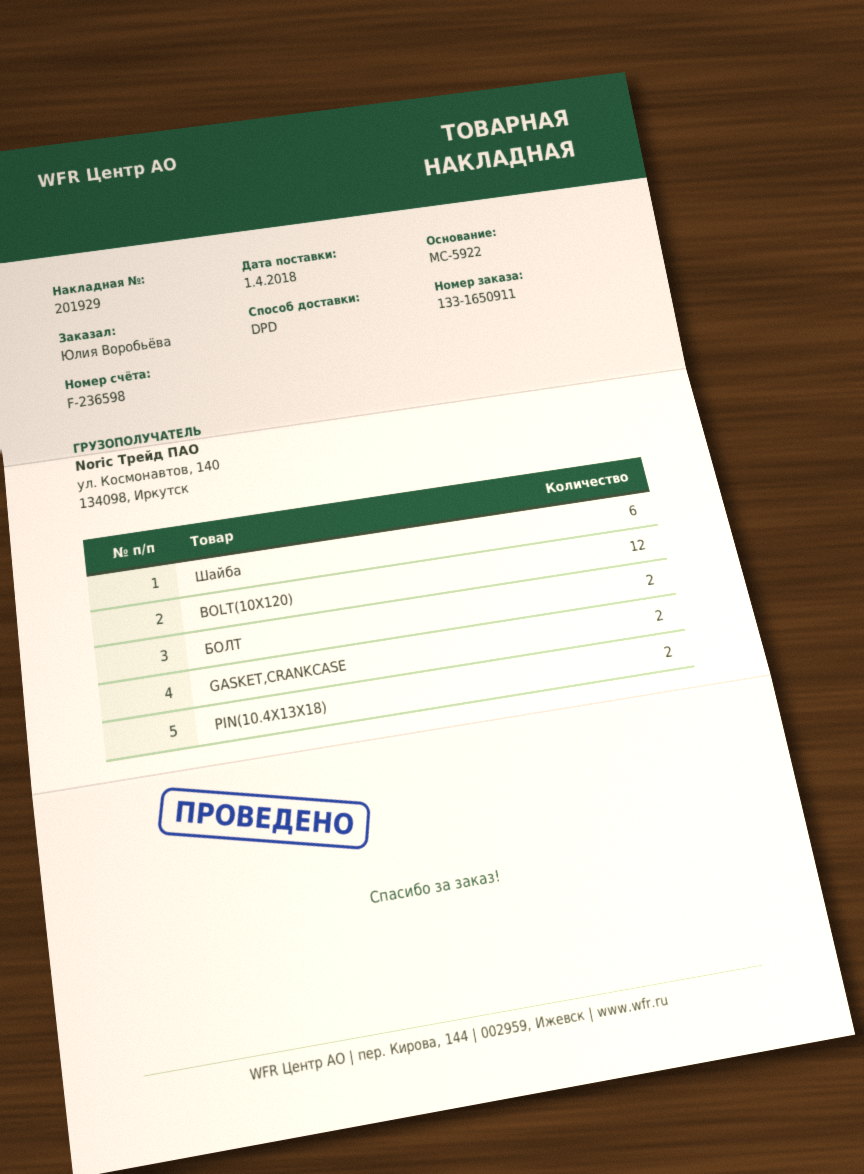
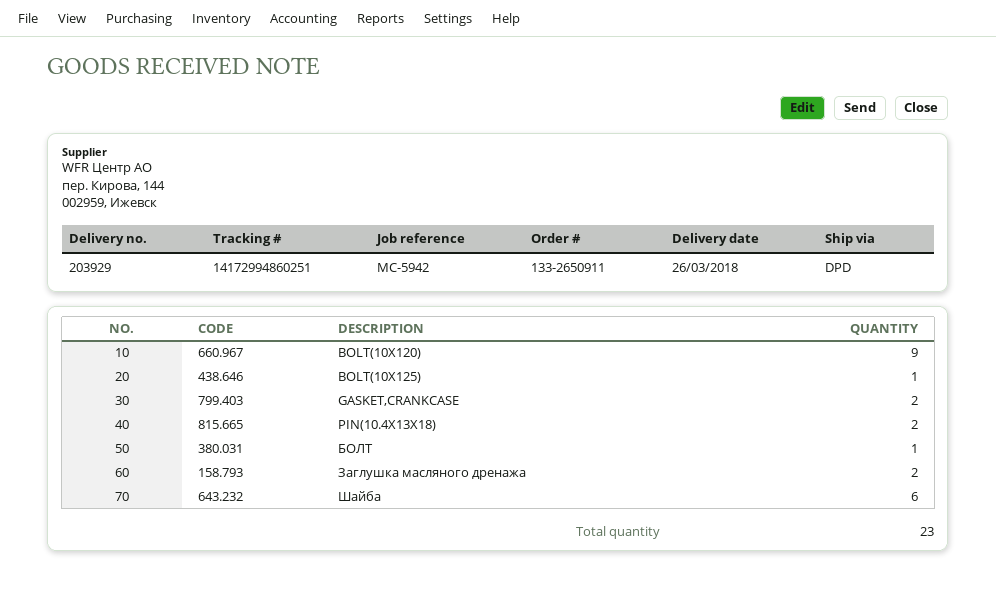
order number: 133-1650911 -> 133-2650911
delivery note number: 201929 -> 203929
delivery date: 2018-04-01 -> 2018-03-26
reference: MC-5922 -> MC-5942
BOLT(10X120): 12 -> 9
БОЛТ: 2 -> 1
BOLT(10X125): none -> 1
Заглушка масляного дренажа: none -> 2

